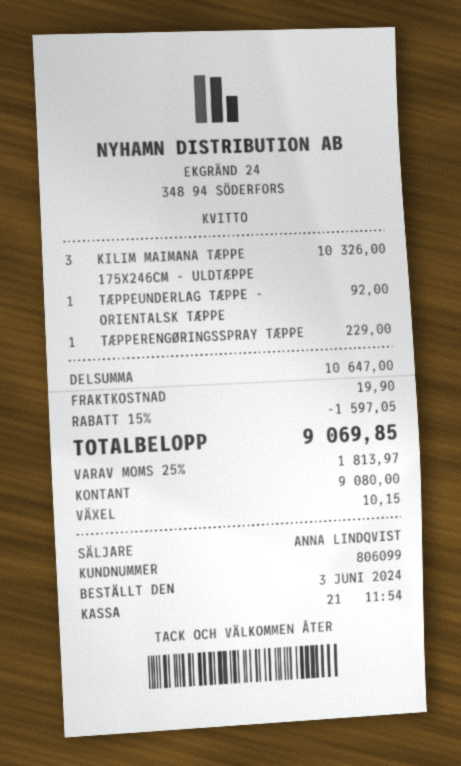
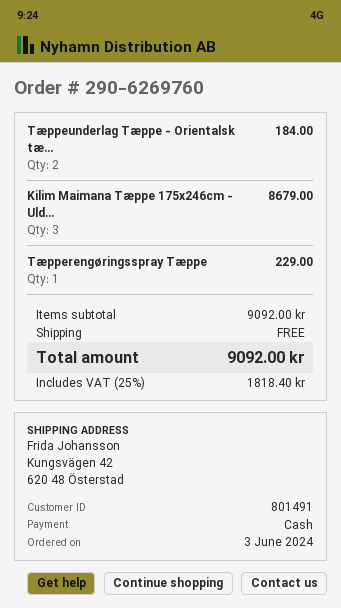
customer number: 806099 -> 801491
KILIM MAIMANA TÆPPE 175X246CM - ULDTÆPPE: 3 for 10326.00 -> 3 for 8679.00
TÆPPEUNDERLAG TÆPPE - ORIENTALSK TÆPPE: 1 for 92.00 -> 2 for 184.00
subtotal: 10647.00 -> 9092.00
discount: 15% = 1597.05 -> none
shipping: 19.90 -> 0.00
tax: 25% = 1813.97 -> 25% = 1818.40
total: 9069.85 -> 9092.00

